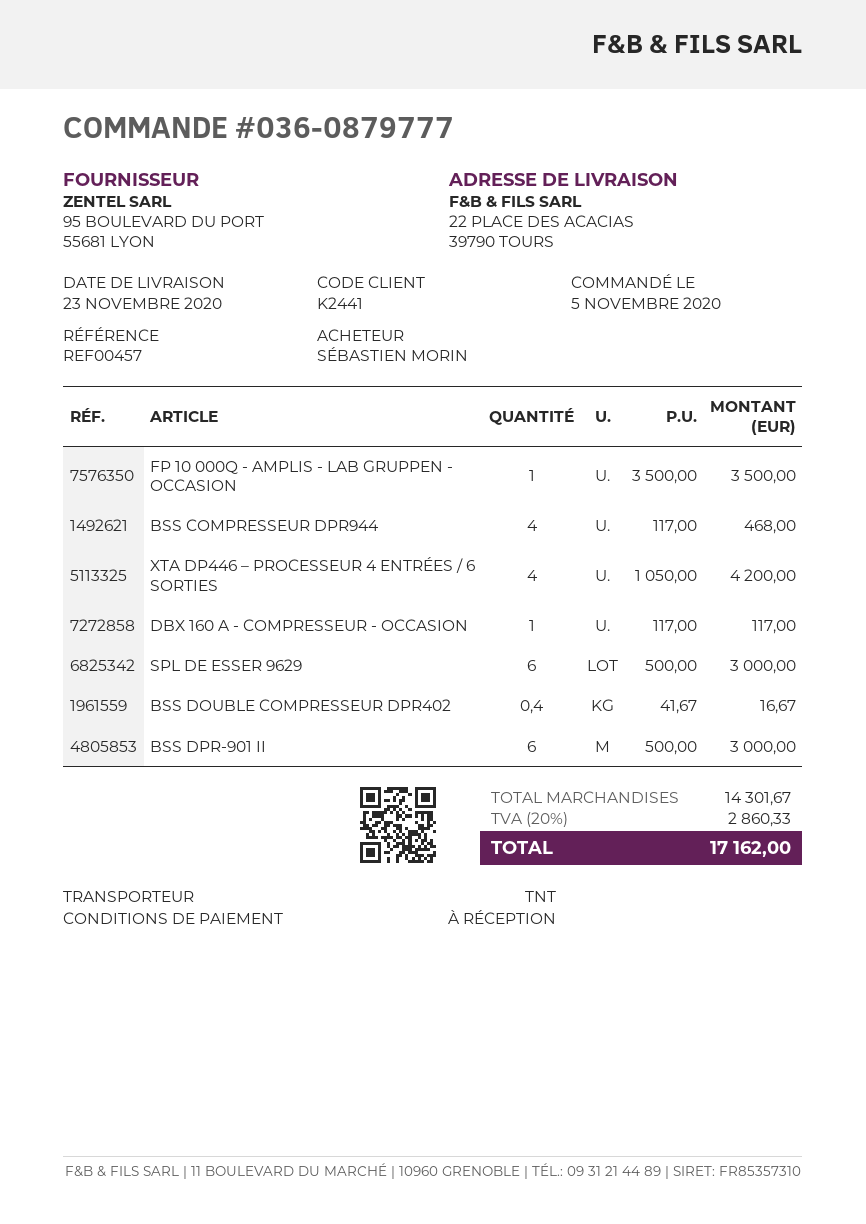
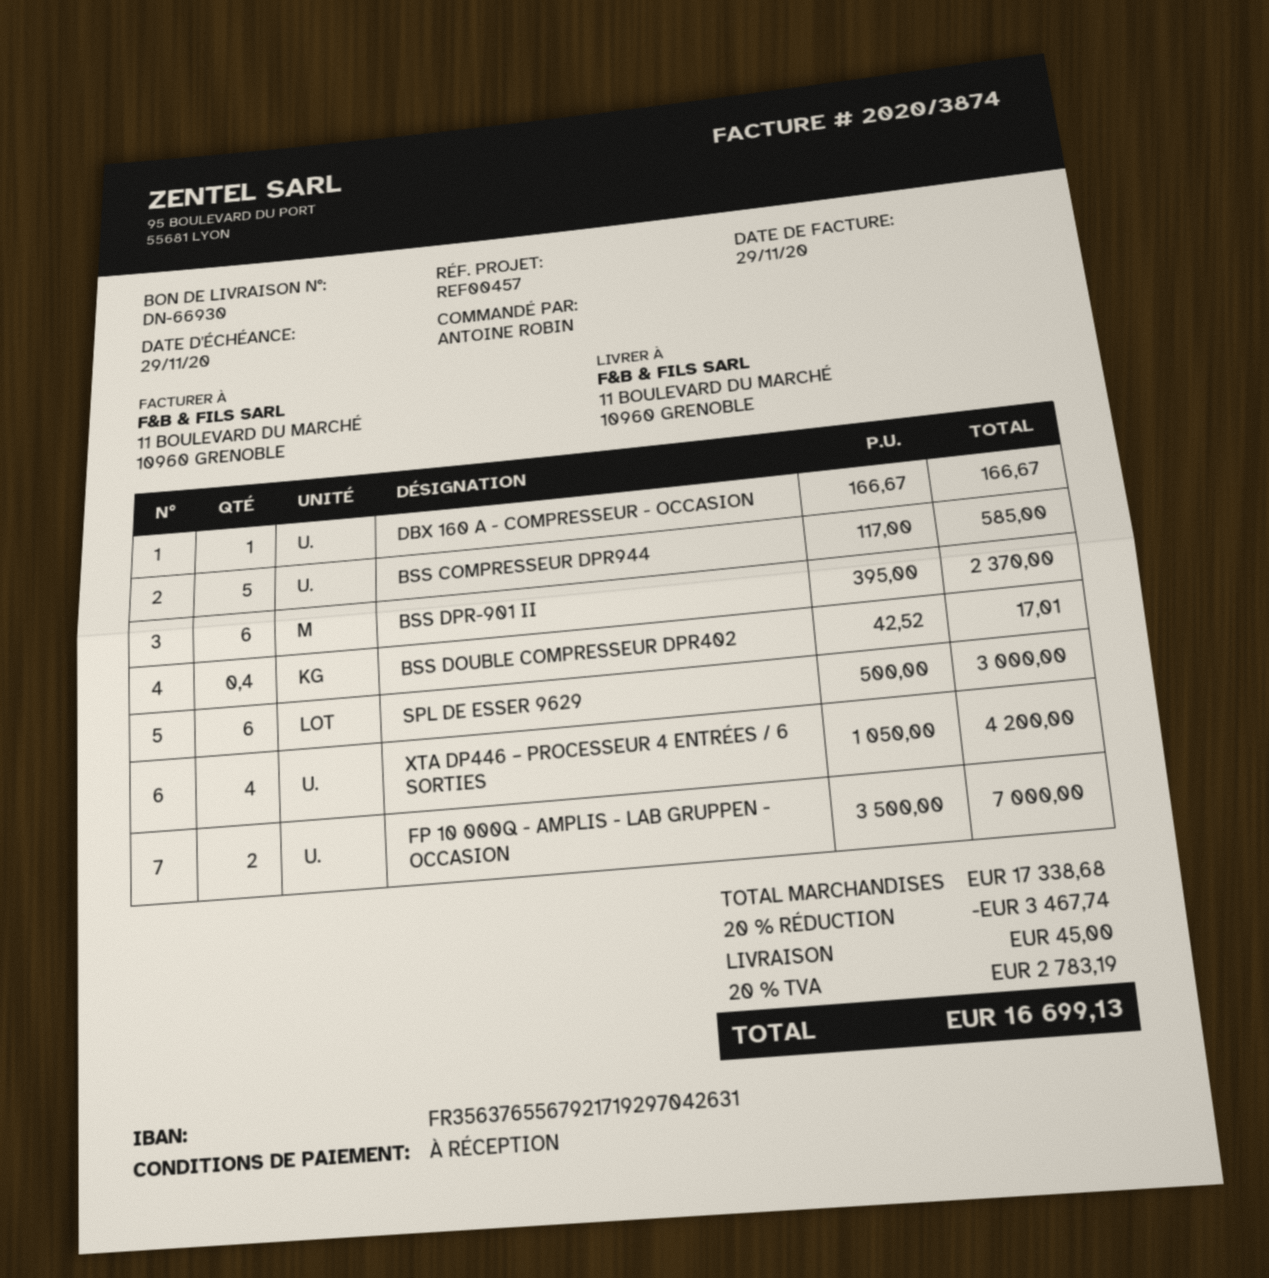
ordered by: SÉBASTIEN MORIN -> ANTOINE ROBIN
ship to: 22 PLACE DES ACACIAS, 39790 TOURS -> 11 BOULEVARD DU MARCHÉ, 10960 GRENOBLE
FP 10 000Q - AMPLIS - LAB GRUPPEN - OCCASION: 1 x 3500.00 = 3500.00 -> 2 x 3500.00 = 7000.00
BSS COMPRESSEUR DPR944: 4 x 117.00 = 468.00 -> 5 x 117.00 = 585.00
DBX 160 A - COMPRESSEUR - OCCASION: 1 x 117.00 = 117.00 -> 1 x 166.67 = 166.67
BSS DOUBLE COMPRESSEUR DPR402: 0.4 x 41.67 = 16.67 -> 0.4 x 42.52 = 17.01
BSS DPR-901 II: 6 x 500.00 = 3000.00 -> 6 x 395.00 = 2370.00
subtotal: 14301.67 -> 17338.68
discount: none -> 20% = 3467.74
shipping: none -> 45.00
tax: 20% = 2860.33 -> 20% = 2783.19
total: 17162.00 -> 16699.13

